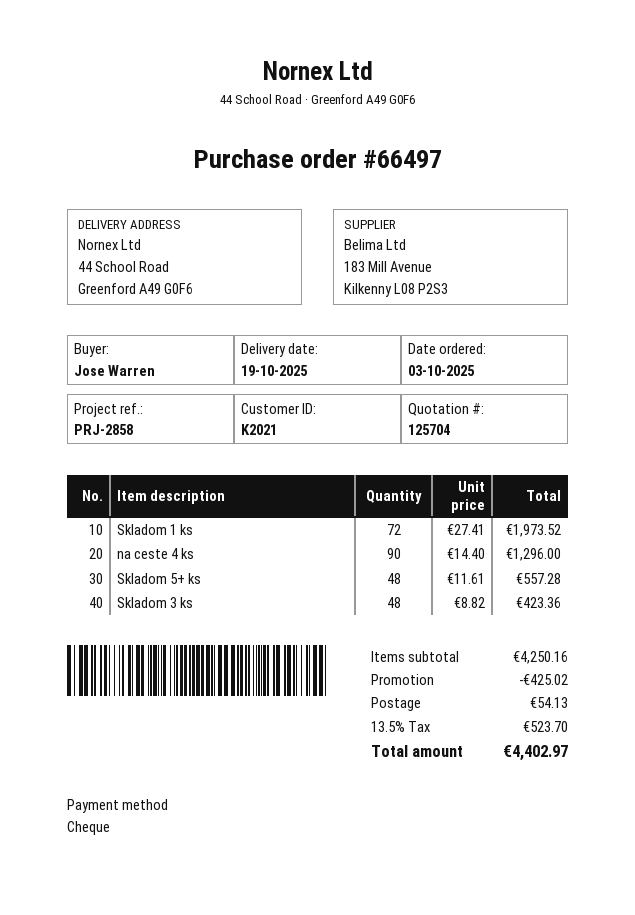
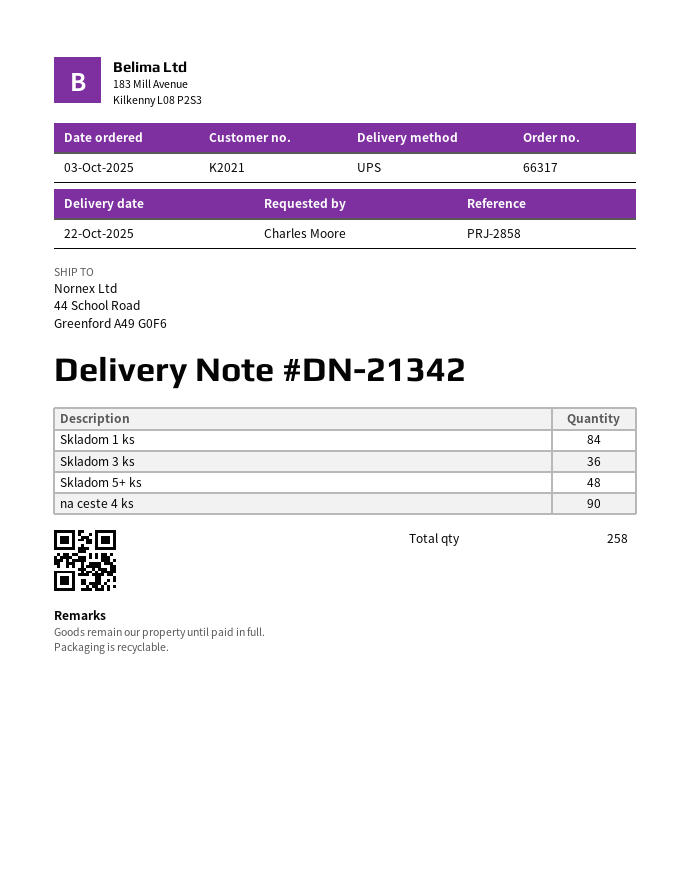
order number: 66497 -> 66317
delivery date: 2025-10-19 -> 2025-10-22
ordered by: Jose Warren -> Charles Moore
Skladom 1 ks: 72 -> 84
Skladom 3 ks: 48 -> 36

